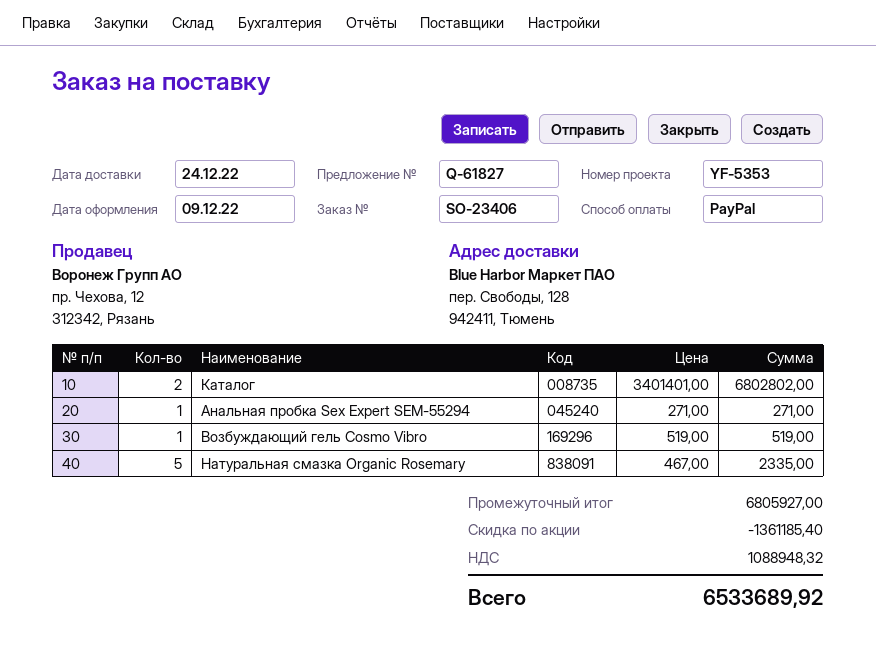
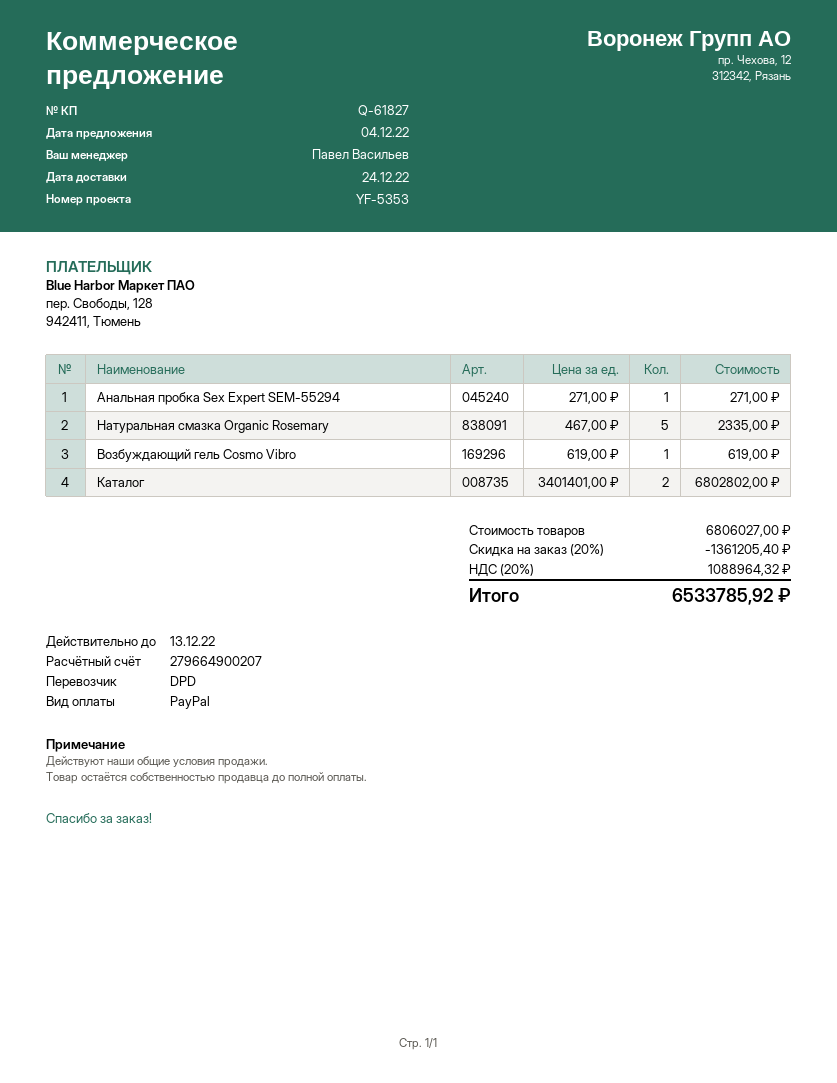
Возбуждающий гель Cosmo Vibro: 1 x 519.00 = 519.00 -> 1 x 619.00 = 619.00
subtotal: 6805927.00 -> 6806027.00
discount: 1361185.40 -> 1361205.40
tax: 1088948.32 -> 1088964.32
total: 6533689.92 -> 6533785.92

